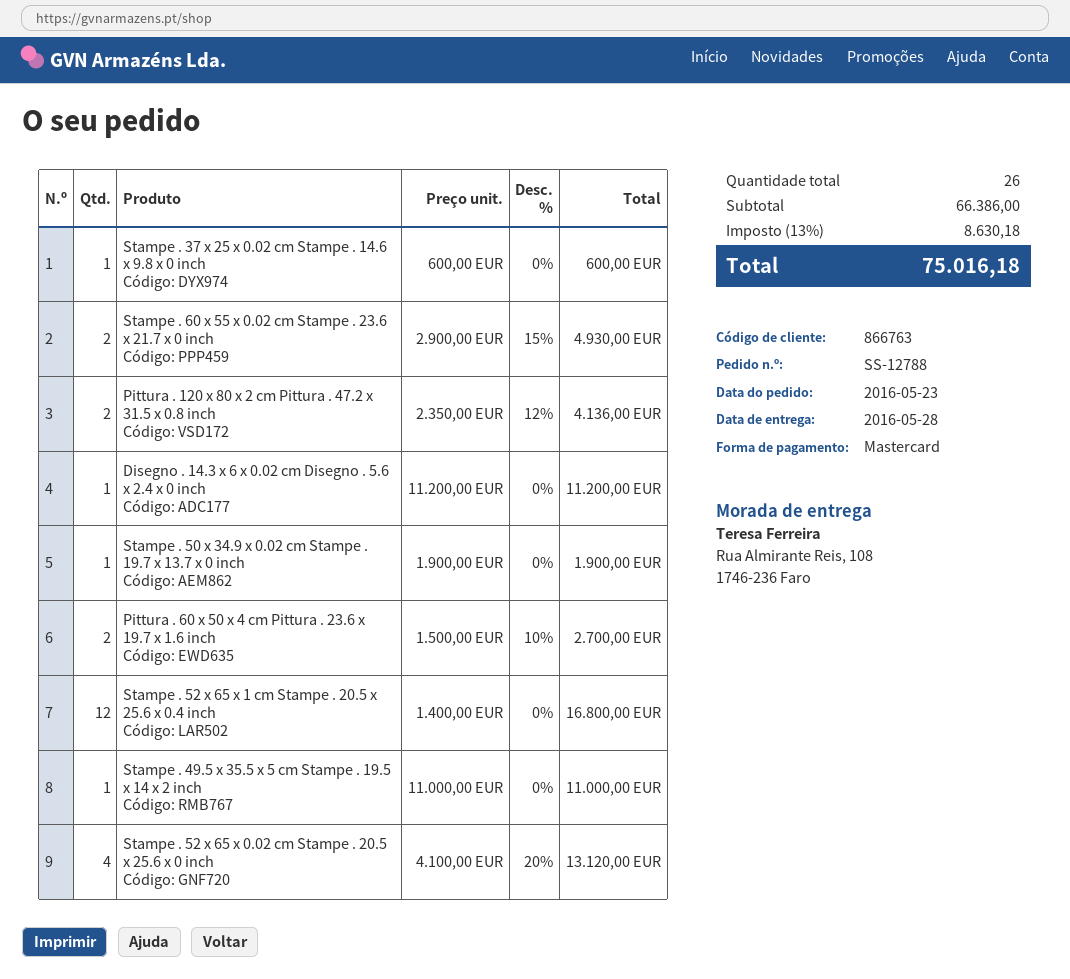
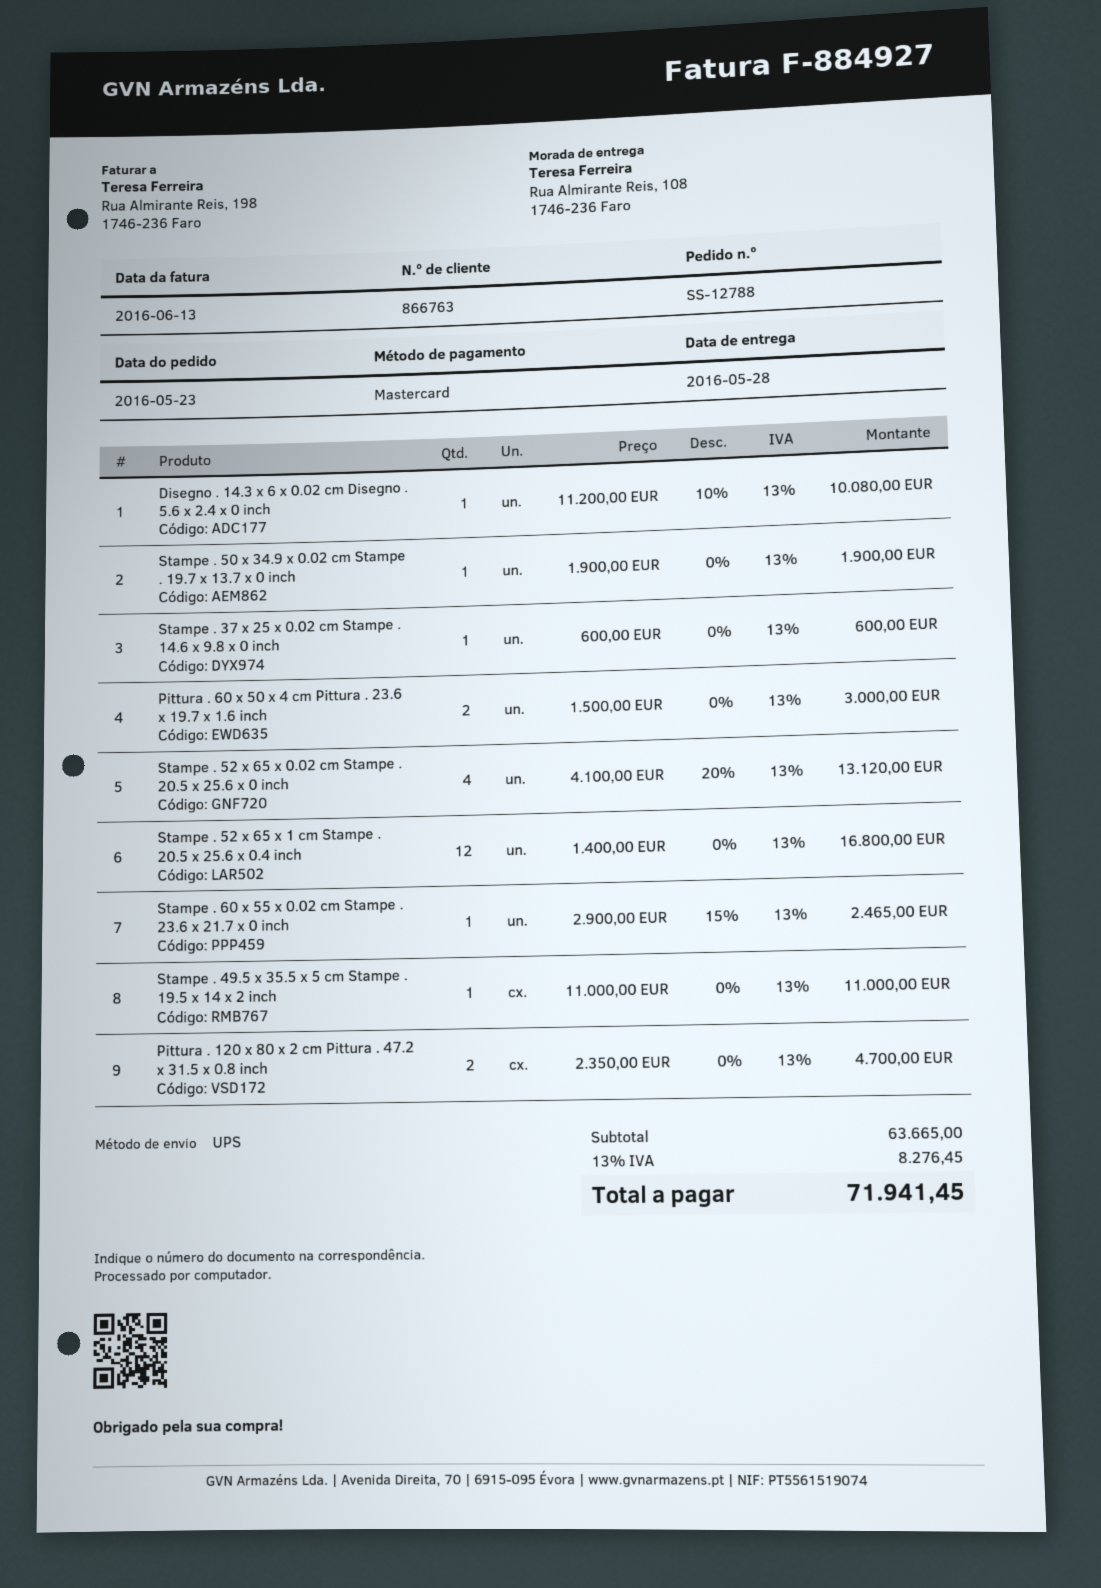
Stampe . 60 x 55 x 0.02 cm Stampe . 23.6 x 21.7 x 0 inch: 2 x 2900.00 - 15% = 4930.00 -> 1 x 2900.00 - 15% = 2465.00
Pittura . 120 x 80 x 2 cm Pittura . 47.2 x 31.5 x 0.8 inch: 2 x 2350.00 - 12% = 4136.00 -> 2 x 2350.00 = 4700.00
Disegno . 14.3 x 6 x 0.02 cm Disegno . 5.6 x 2.4 x 0 inch: 1 x 11200.00 = 11200.00 -> 1 x 11200.00 - 10% = 10080.00
Pittura . 60 x 50 x 4 cm Pittura . 23.6 x 19.7 x 1.6 inch: 2 x 1500.00 - 10% = 2700.00 -> 2 x 1500.00 = 3000.00
subtotal: 66386.00 -> 63665.00
tax: 13% = 8630.18 -> 13% = 8276.45
total: 75016.18 -> 71941.45

